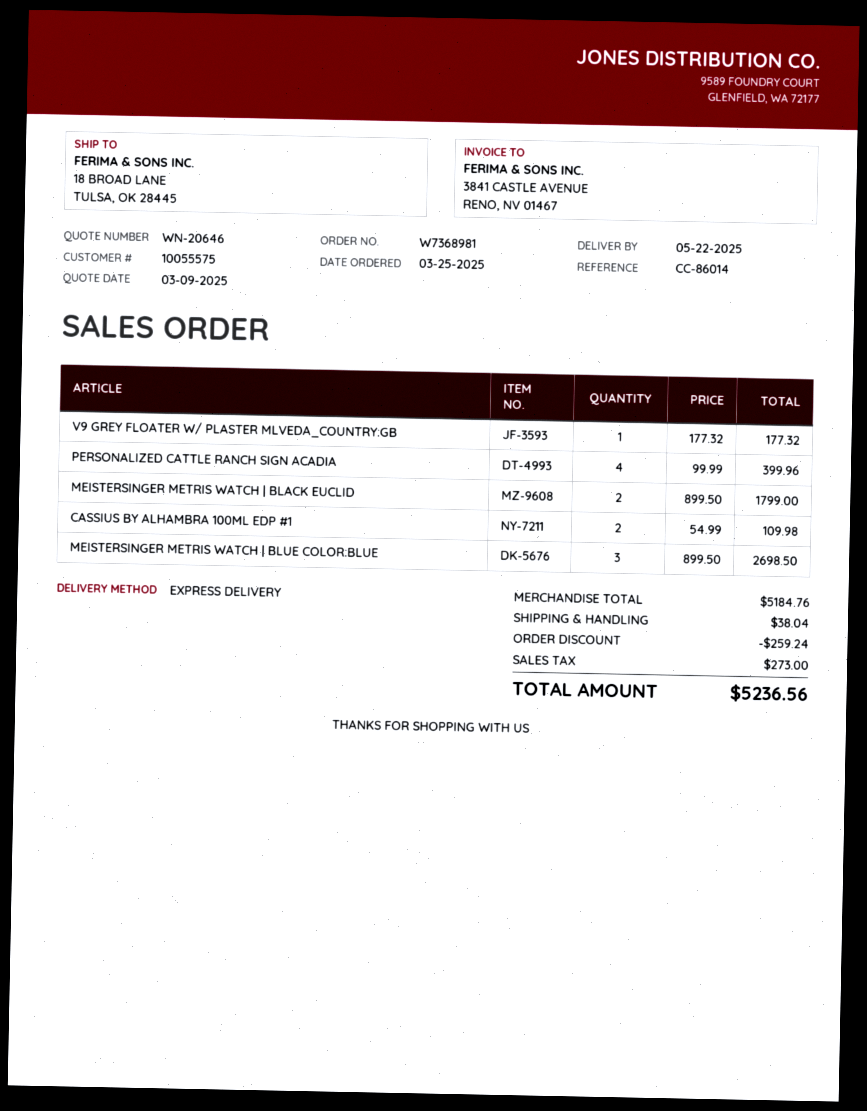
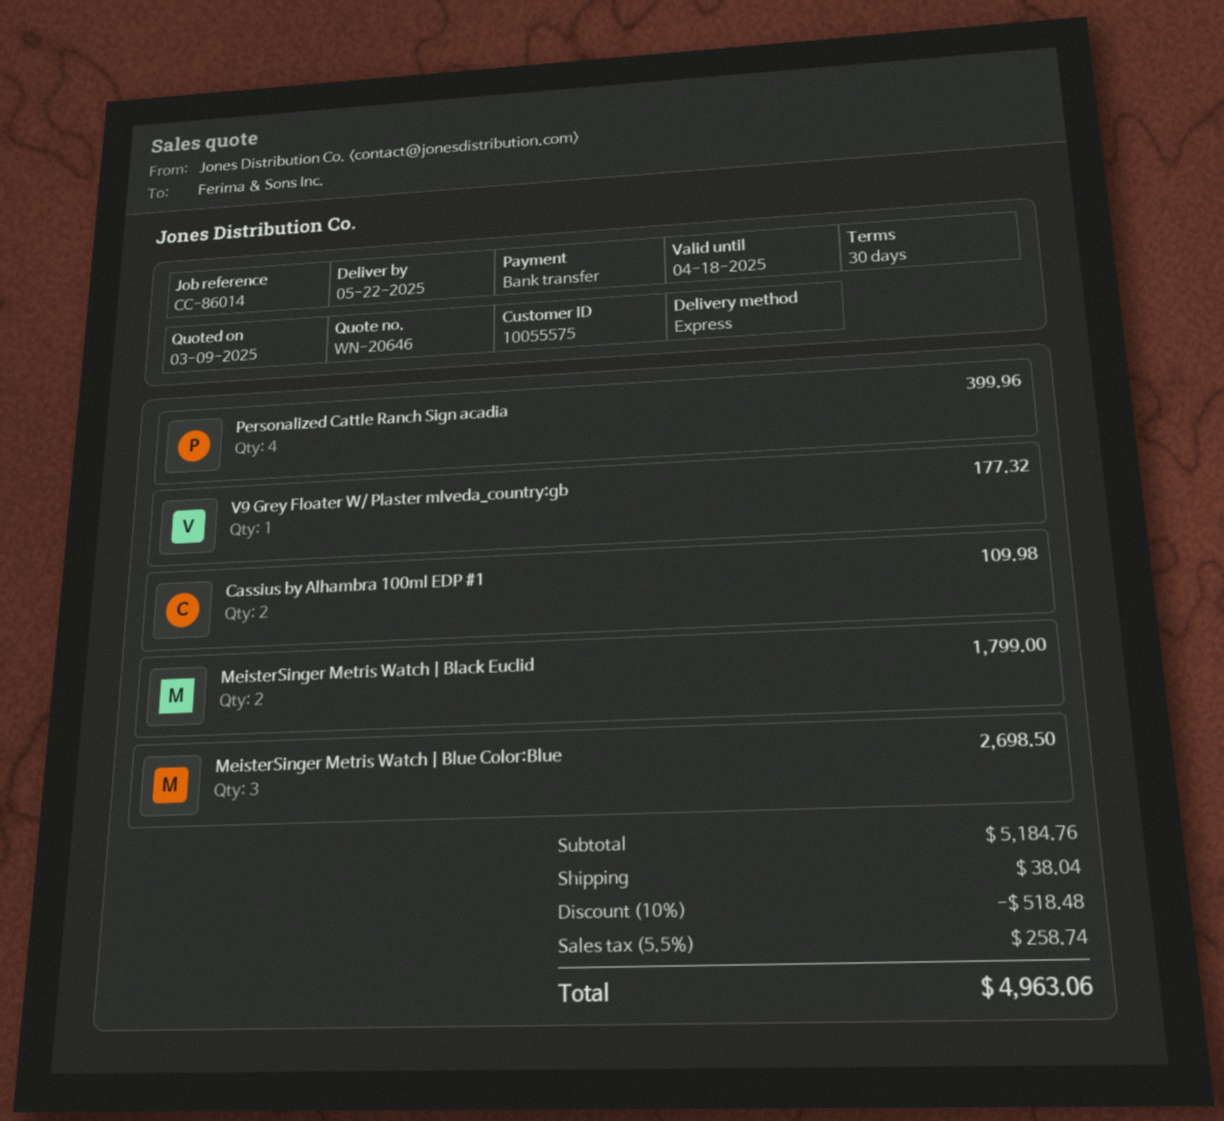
discount: 259.24 -> 518.48
tax: 273.00 -> 258.74
total: 5236.56 -> 4963.06

